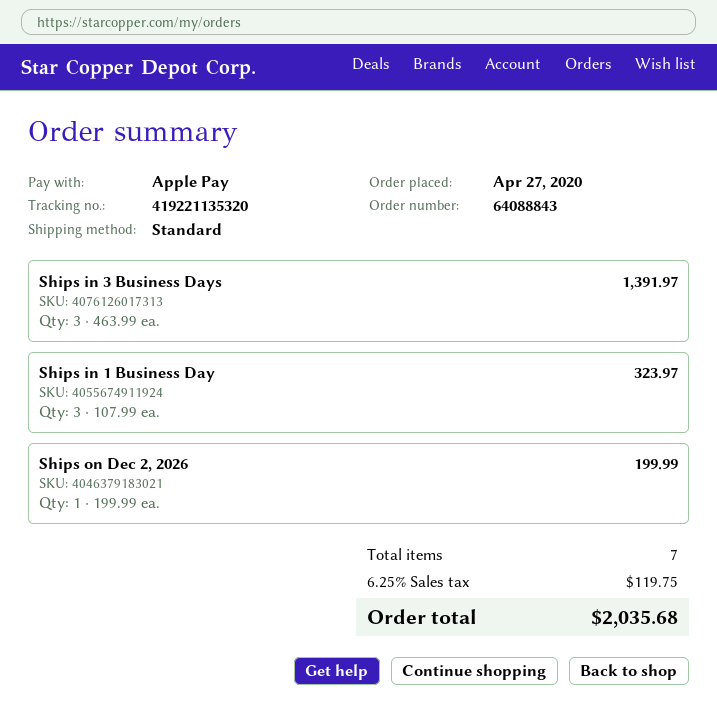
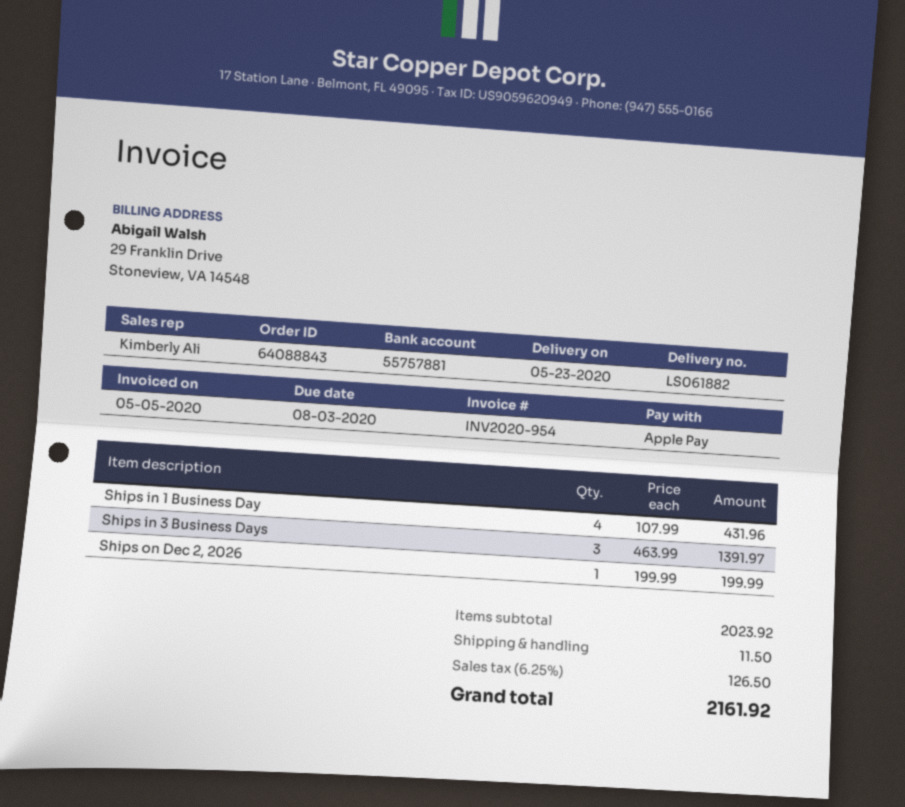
Ships in 1 Business Day: 3 x 107.99 = 323.97 -> 4 x 107.99 = 431.96
shipping: none -> 11.50
tax: 6.25% = 119.75 -> 6.25% = 126.50
total: 2035.68 -> 2161.92

